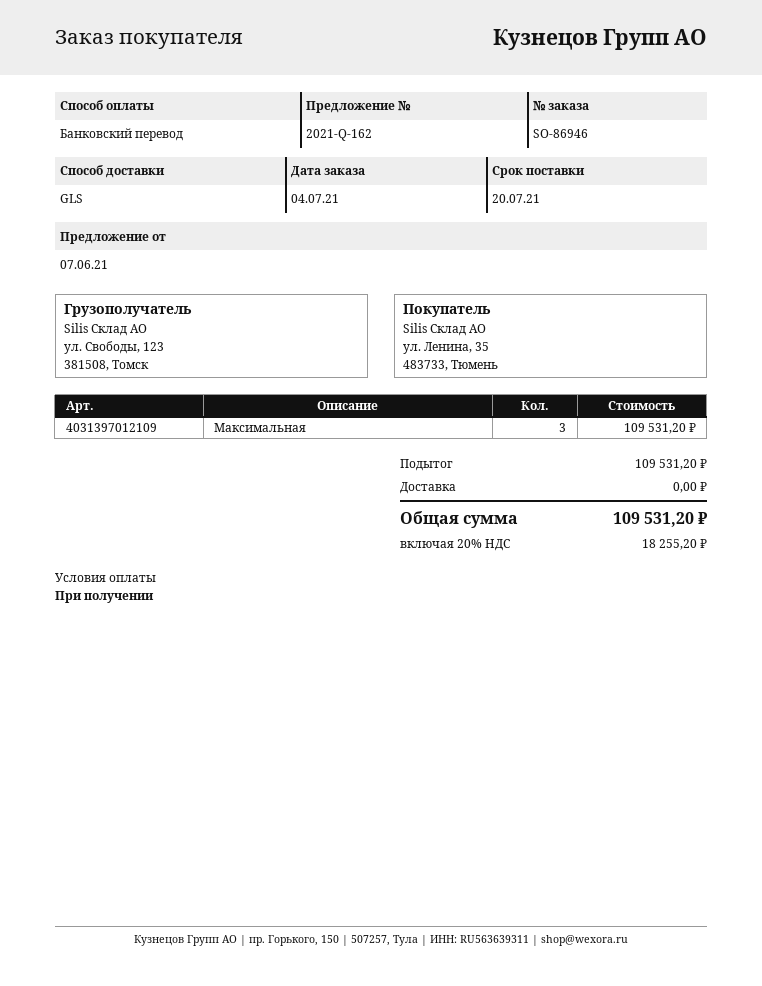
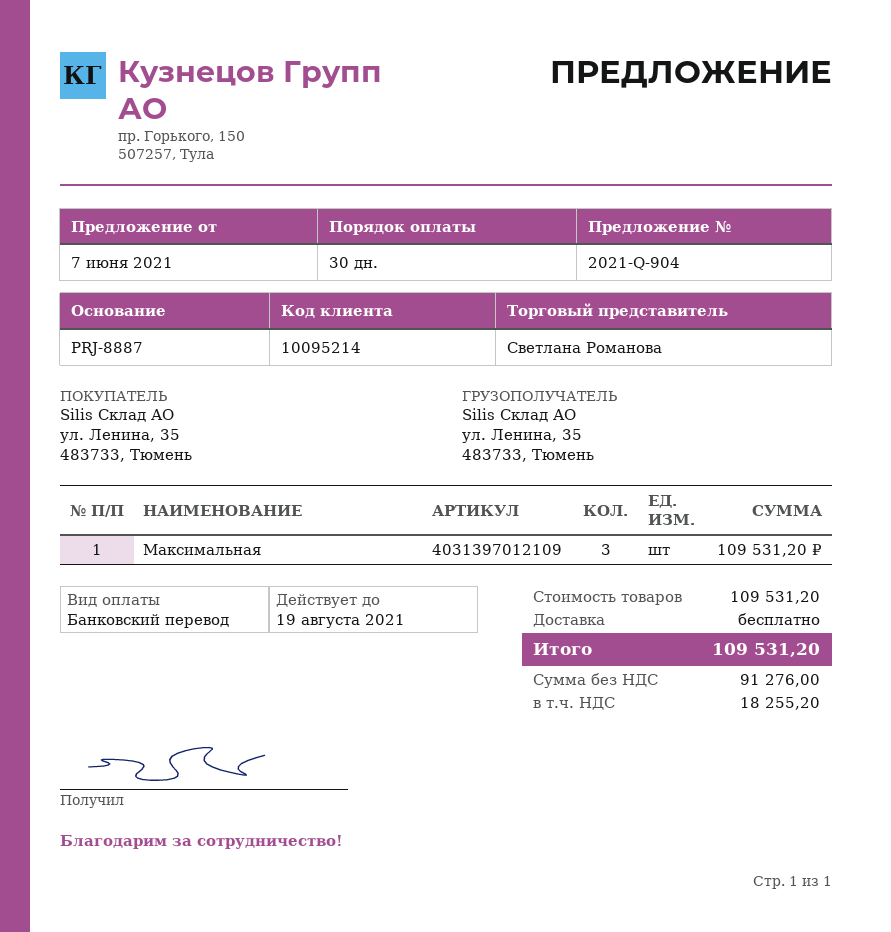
quote number: 2021-Q-162 -> 2021-Q-904
payment terms: on receipt -> 30 days
ship to: ул. Свободы, 123, 381508, Томск -> ул. Ленина, 35, 483733, Тюмень

